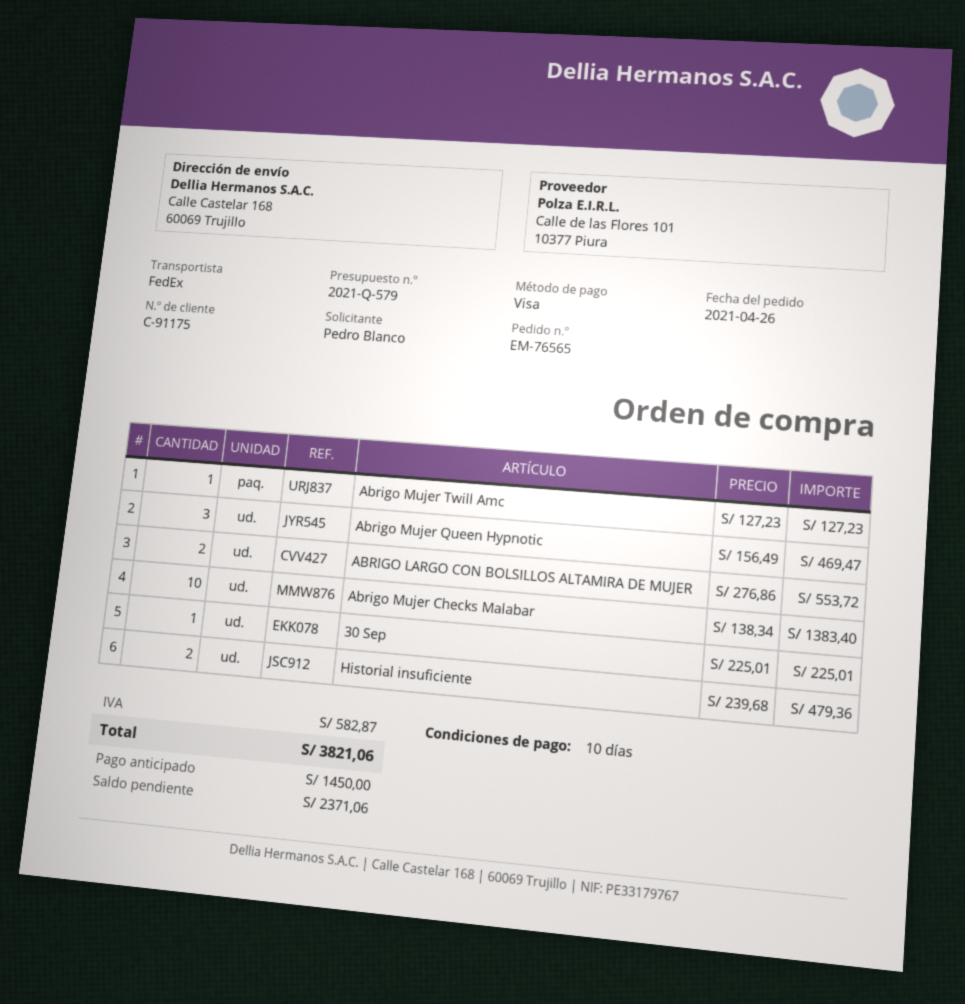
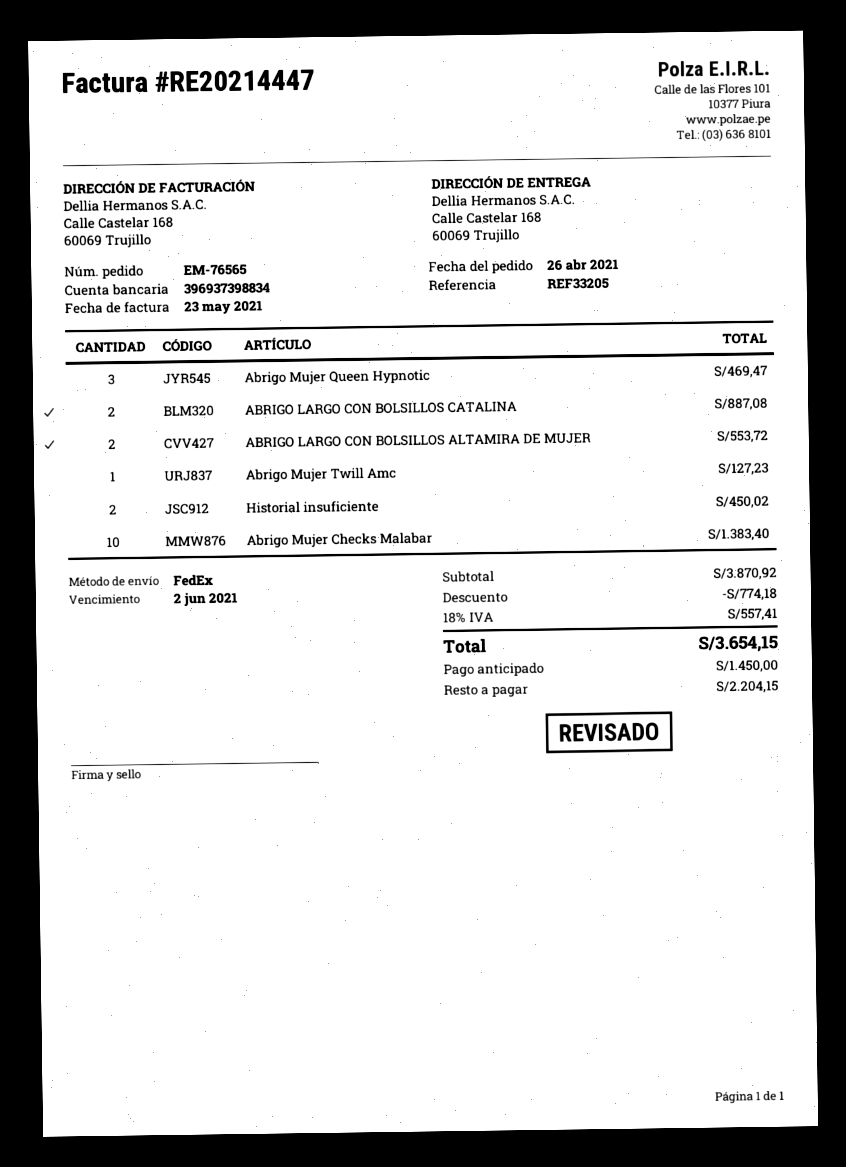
30 Sep: 1 for 225.01 -> none
Historial insuficiente: 2 for 479.36 -> 2 for 450.02
ABRIGO LARGO CON BOLSILLOS CATALINA: none -> 2 for 887.08
discount: none -> 774.18
tax: 582.87 -> 557.41
total: 3821.06 -> 3654.15
balance: 2371.06 -> 2204.15

